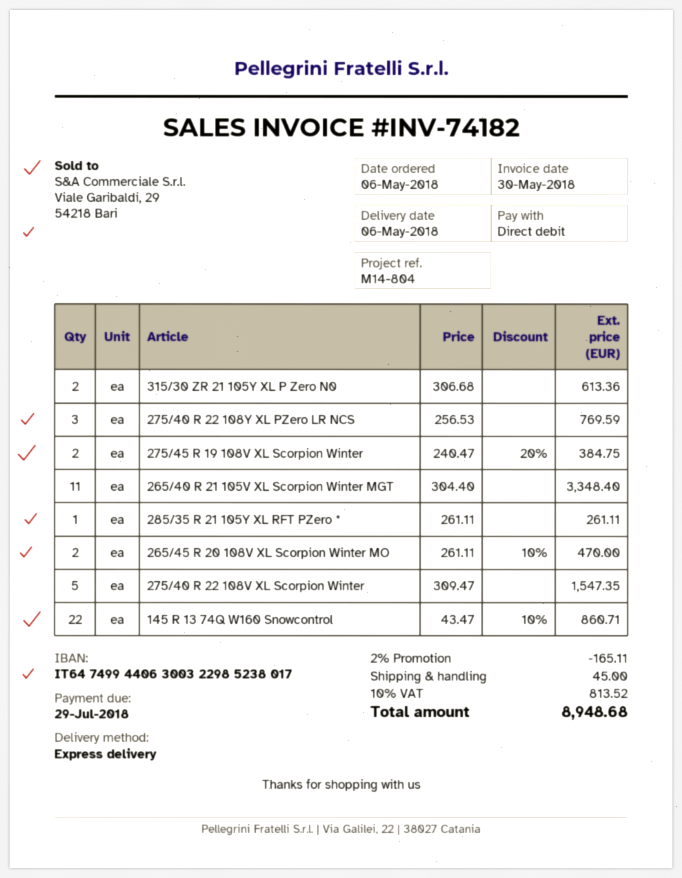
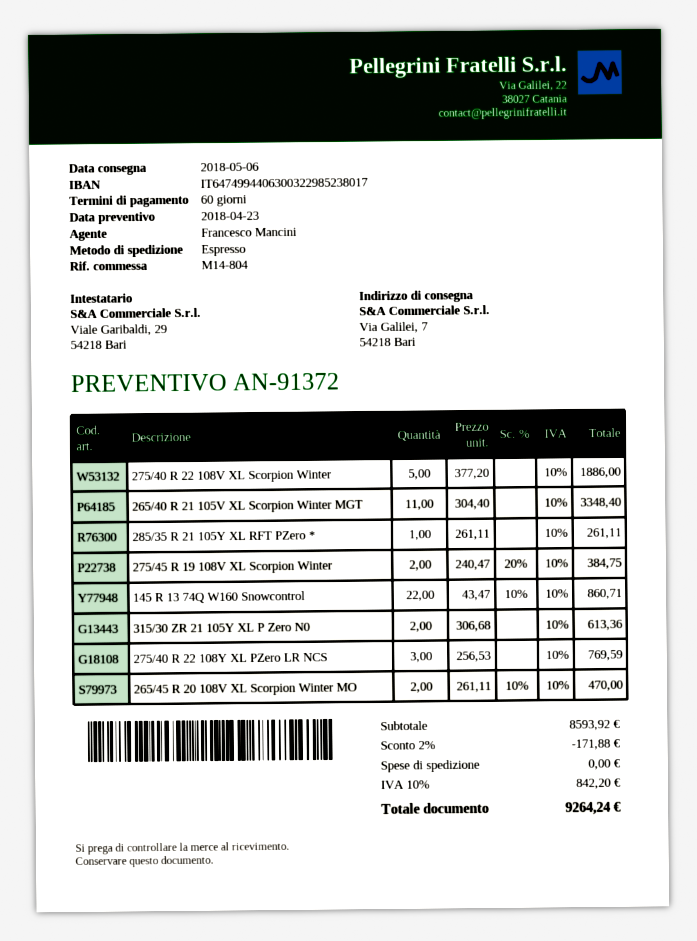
275/40 R 22 108V XL Scorpion Winter: 5 x 309.47 = 1547.35 -> 5 x 377.20 = 1886.00
discount: 2% = 165.11 -> 2% = 171.88
shipping: 45.00 -> 0.00
tax: 10% = 813.52 -> 10% = 842.20
total: 8948.68 -> 9264.24

